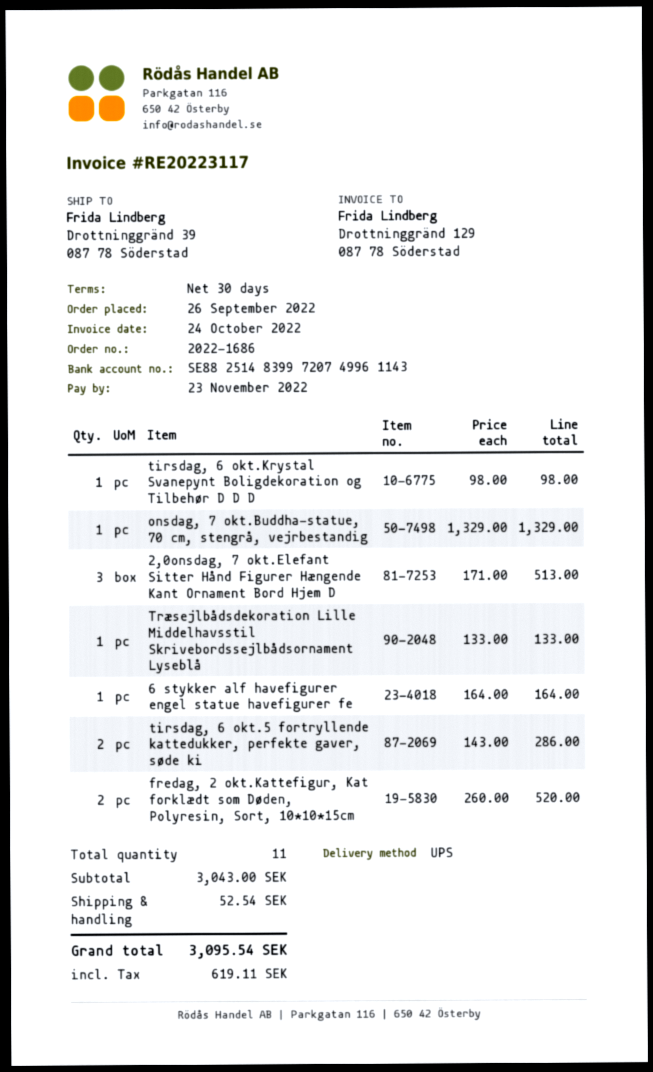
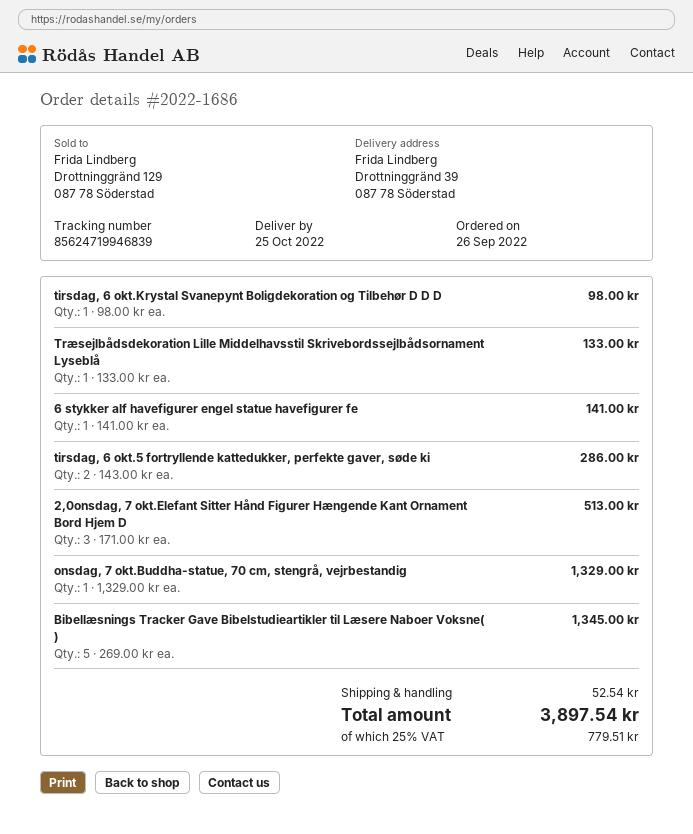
6 stykker alf havefigurer engel statue havefigurer fe: 1 x 164.00 = 164.00 -> 1 x 141.00 = 141.00
fredag, 2 okt.Kattefigur, Kat forklædt som Døden, Polyresin, Sort, 10*10*15cm: 2 x 260.00 = 520.00 -> none
Bibellæsnings Tracker Gave Bibelstudieartikler til Læsere Naboer Voksne( ): none -> 5 x 269.00 = 1345.00
tax: 619.11 -> 779.51
total: 3095.54 -> 3897.54

